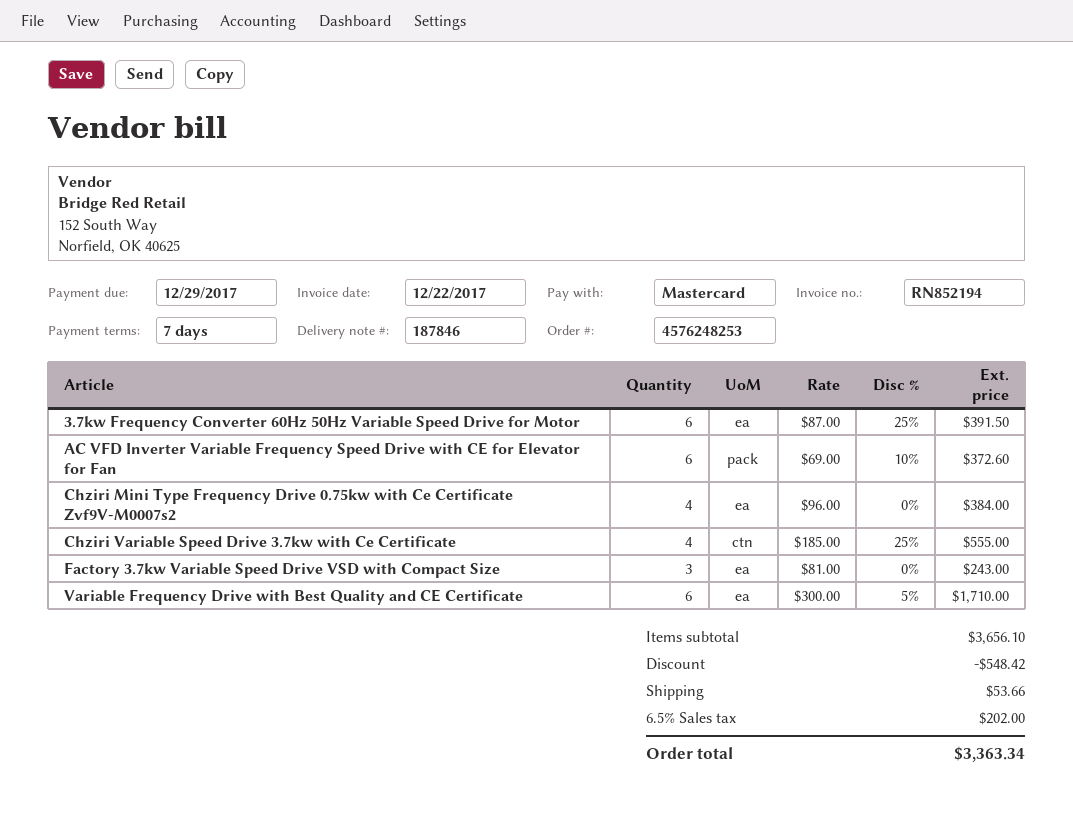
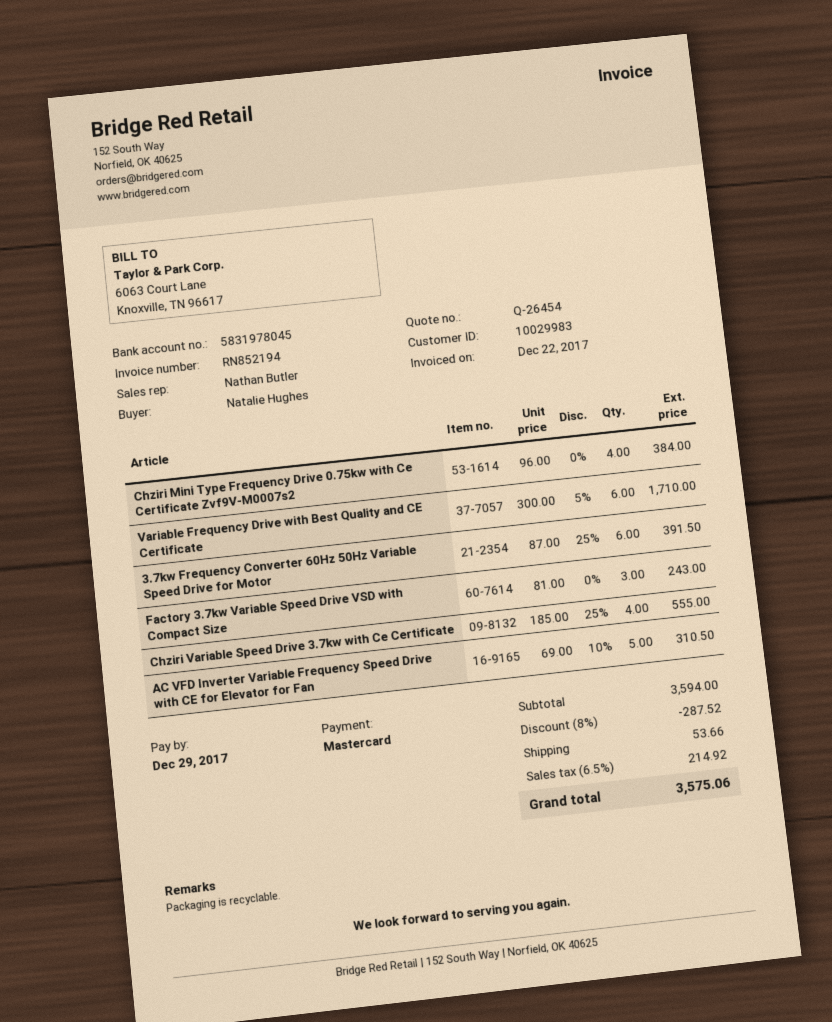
AC VFD Inverter Variable Frequency Speed Drive with CE for Elevator for Fan: 6 x 69.00 - 10% = 372.60 -> 5 x 69.00 - 10% = 310.50
subtotal: 3656.10 -> 3594.00
discount: 548.42 -> 287.52
tax: 6.5% = 202.00 -> 6.5% = 214.92
total: 3363.34 -> 3575.06

